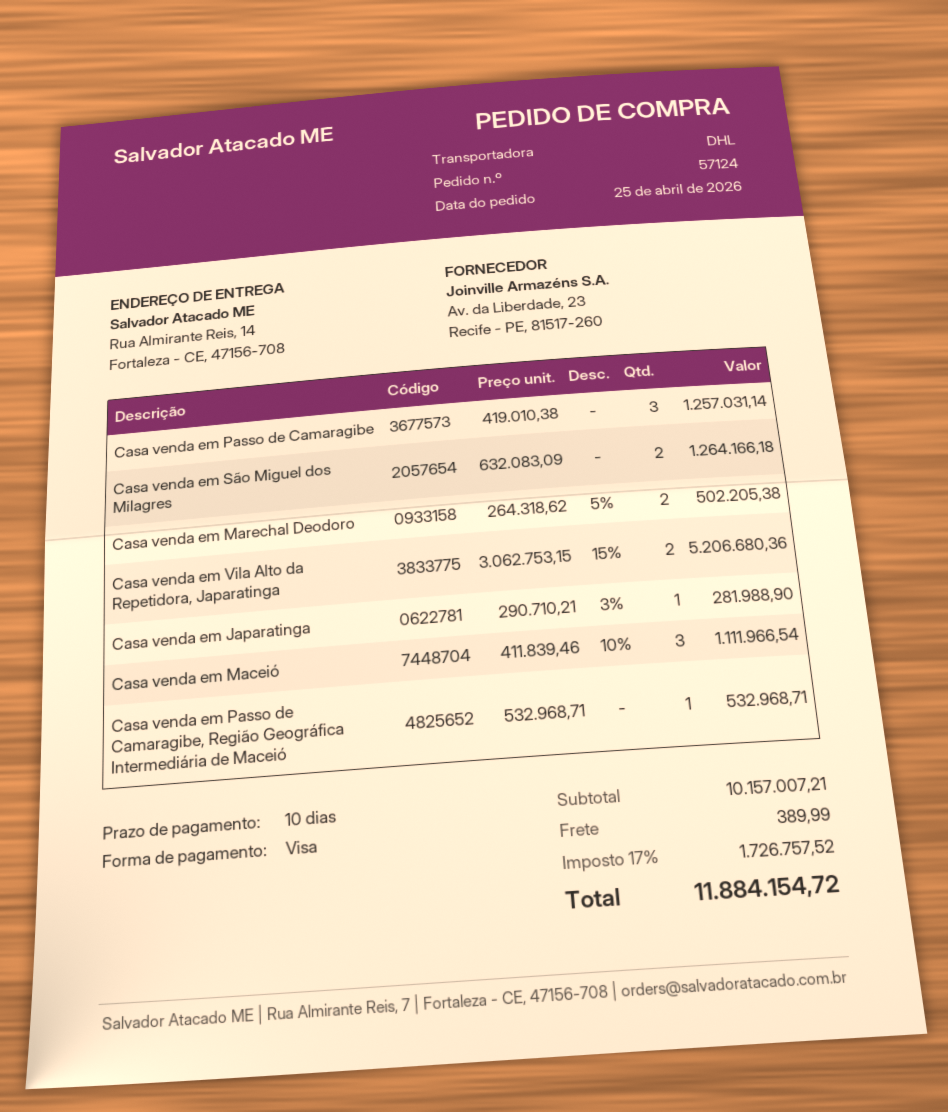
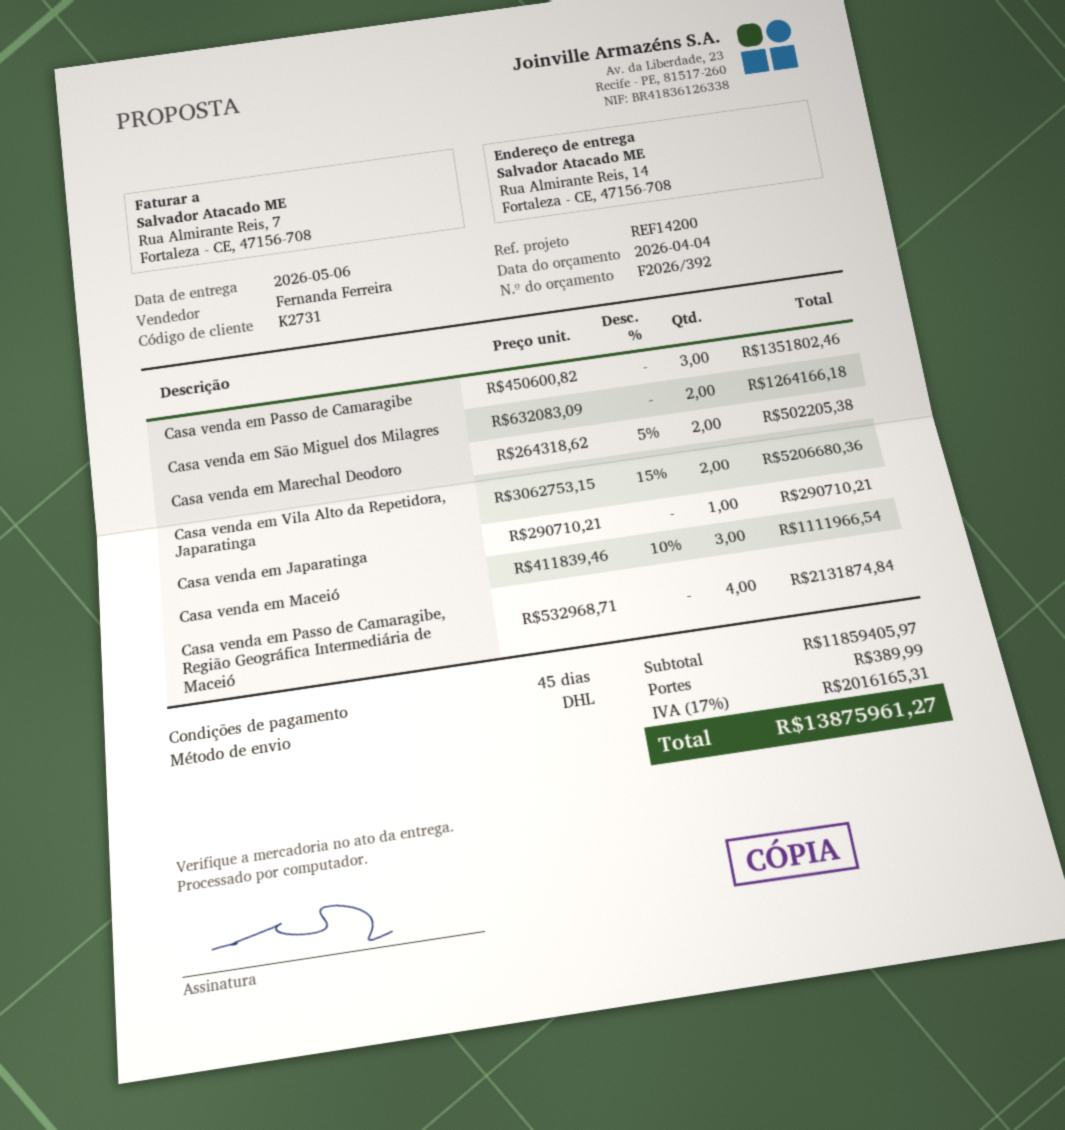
payment terms: 10 days -> 45 days
Casa venda em Passo de Camaragibe: 3 x 419010.38 = 1257031.14 -> 3 x 450600.82 = 1351802.46
Casa venda em Japaratinga: 1 x 290710.21 - 3% = 281988.90 -> 1 x 290710.21 = 290710.21
Casa venda em Passo de Camaragibe, Região Geográfica Intermediária de Maceió: 1 x 532968.71 = 532968.71 -> 4 x 532968.71 = 2131874.84
subtotal: 10157007.21 -> 11859405.97
tax: 17% = 1726757.52 -> 17% = 2016165.31
total: 11884154.72 -> 13875961.27

